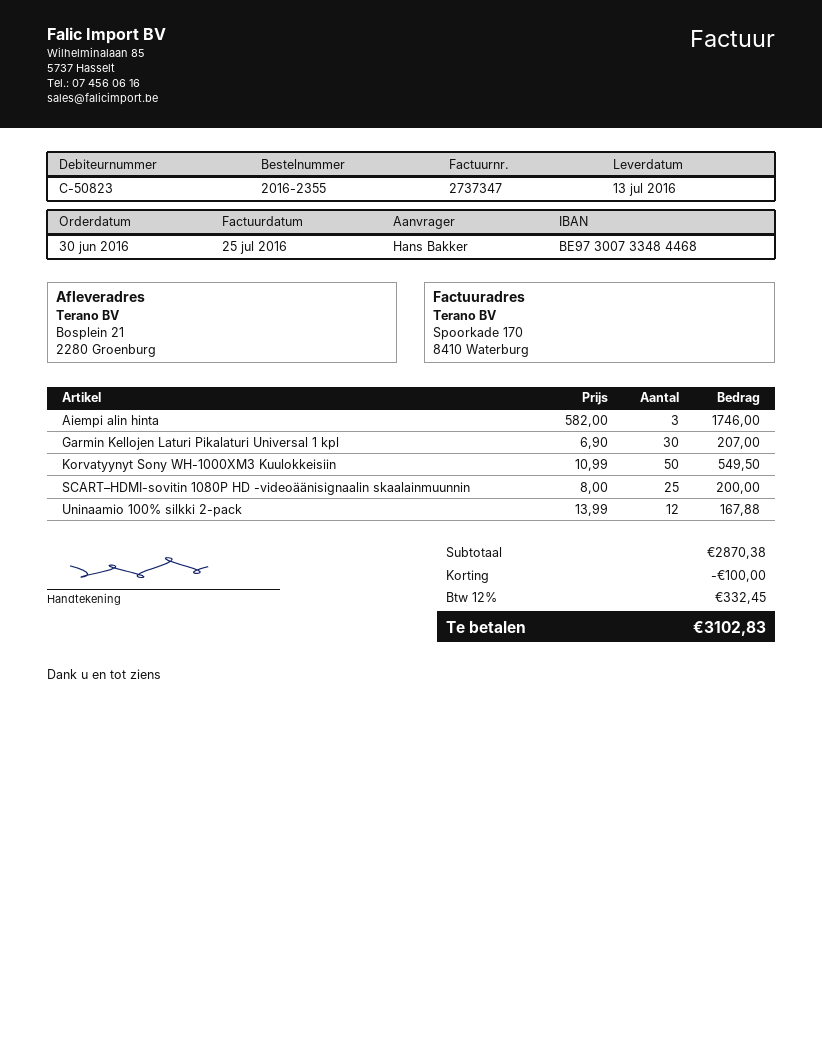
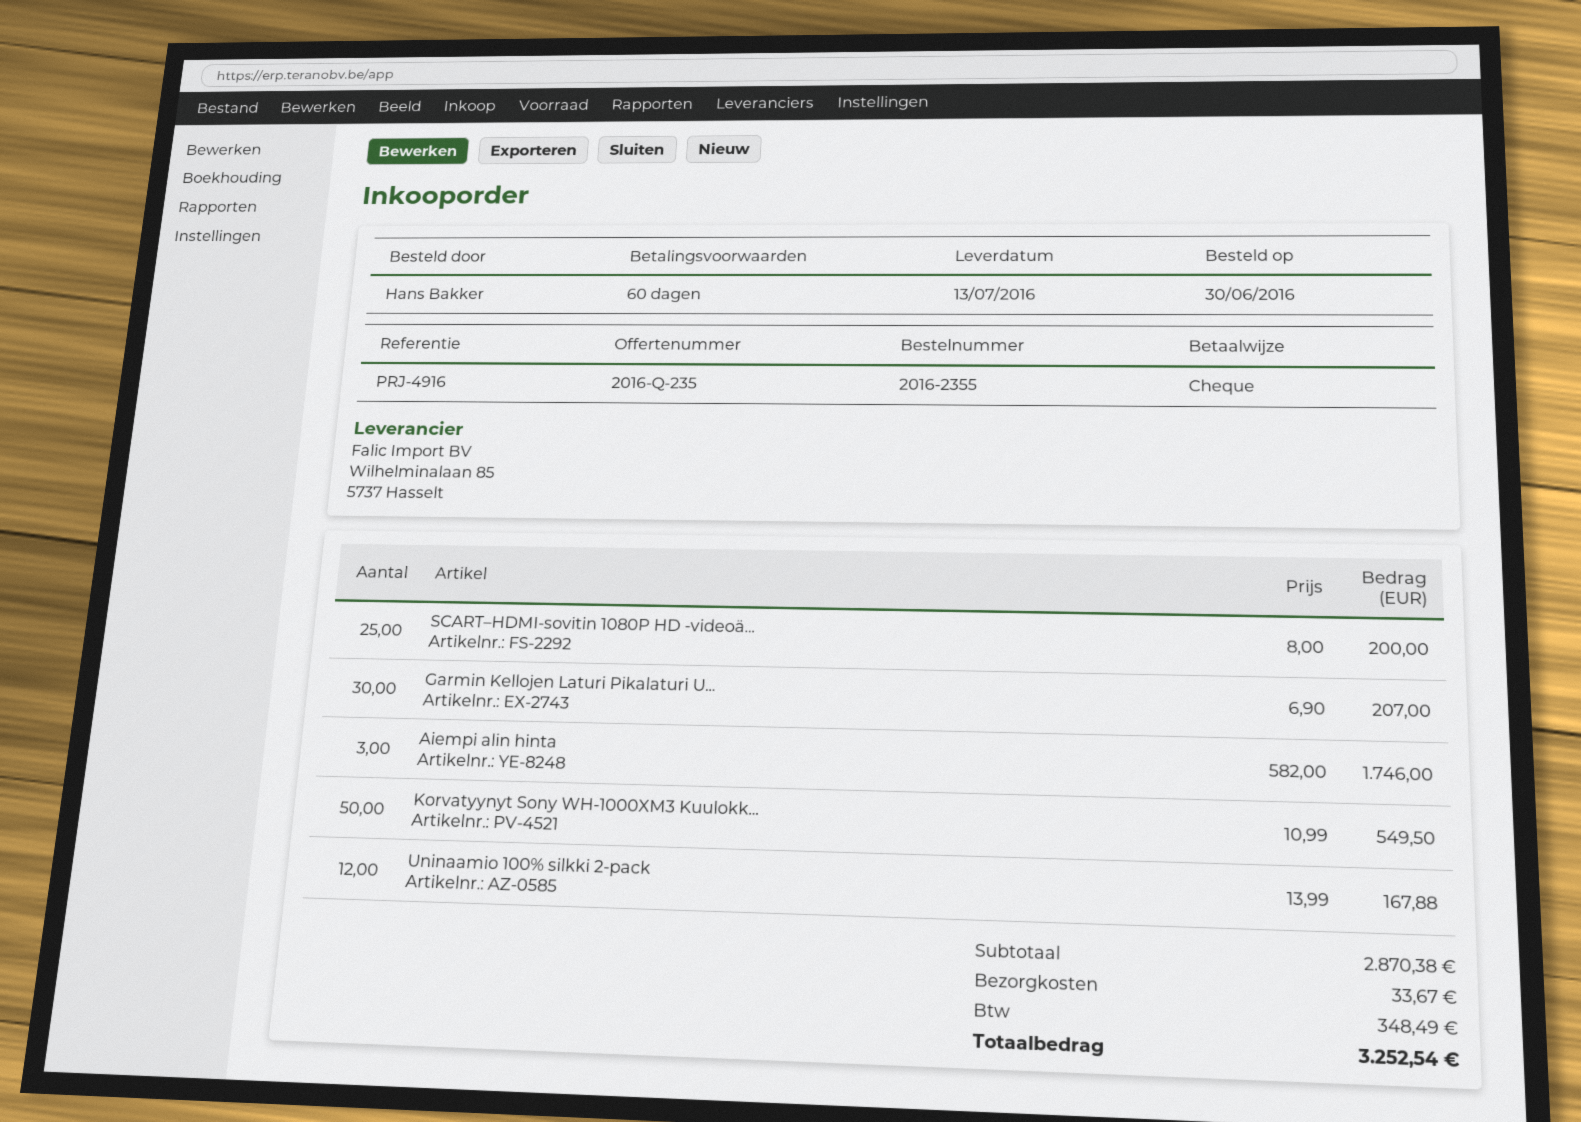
discount: 100.00 -> none
shipping: none -> 33.67
tax: 332.45 -> 348.49
total: 3102.83 -> 3252.54

